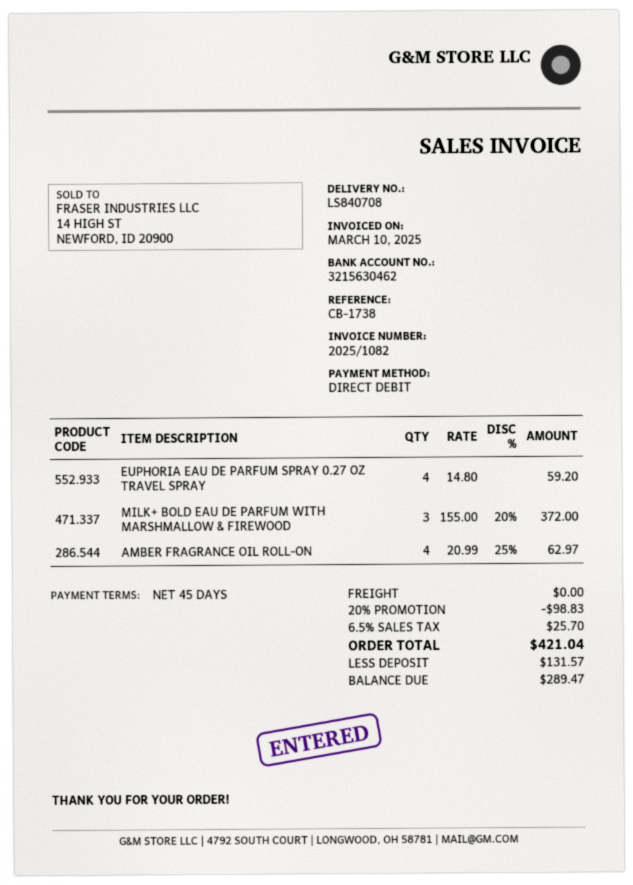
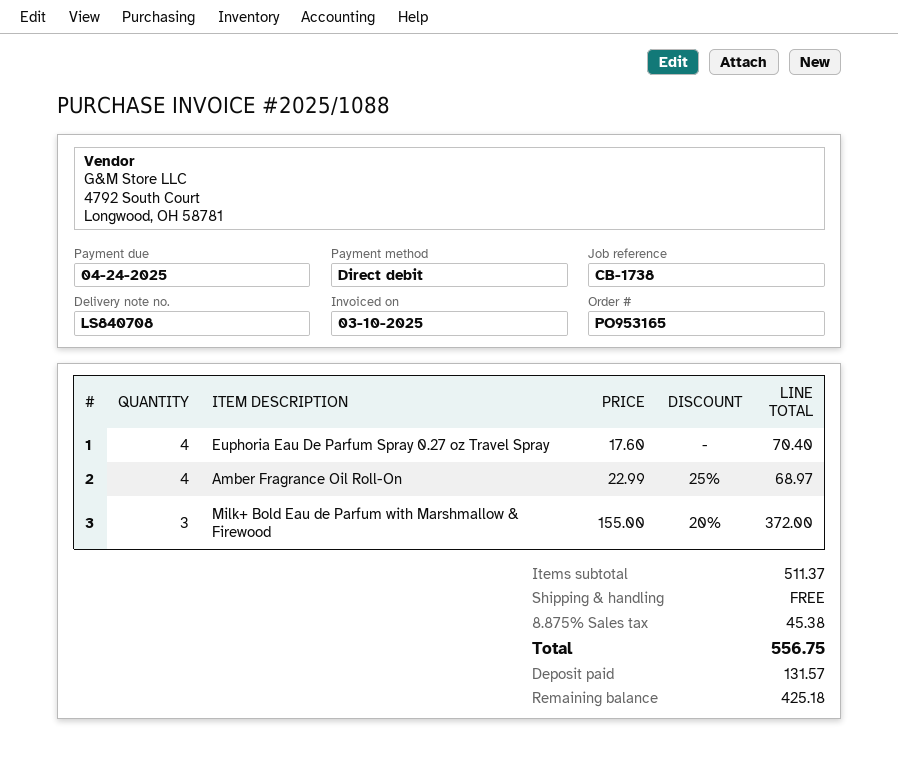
invoice number: 2025/1082 -> 2025/1088
EUPHORIA EAU DE PARFUM SPRAY 0.27 OZ TRAVEL SPRAY: 4 x 14.80 = 59.20 -> 4 x 17.60 = 70.40
AMBER FRAGRANCE OIL ROLL-ON: 4 x 20.99 - 25% = 62.97 -> 4 x 22.99 - 25% = 68.97
discount: 20% = 98.83 -> none
tax: 6.5% = 25.70 -> 8.875% = 45.38
total: 421.04 -> 556.75
balance: 289.47 -> 425.18

